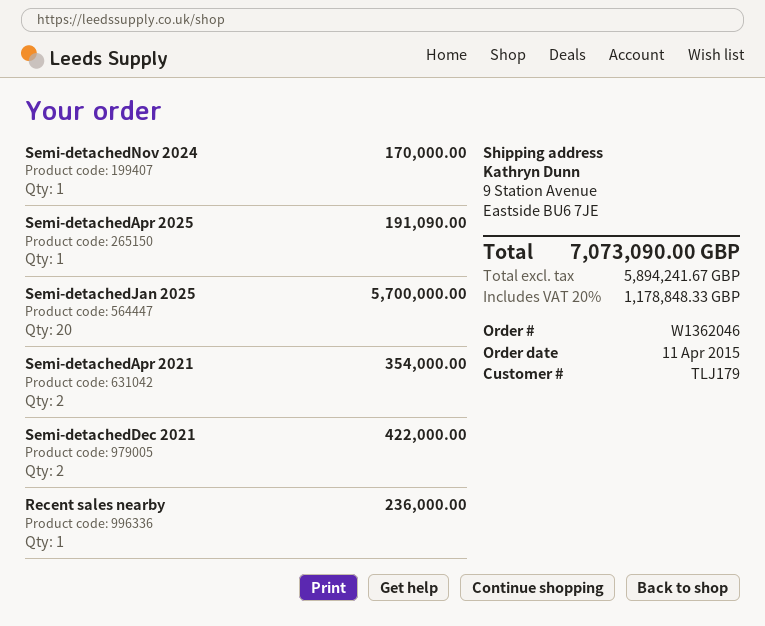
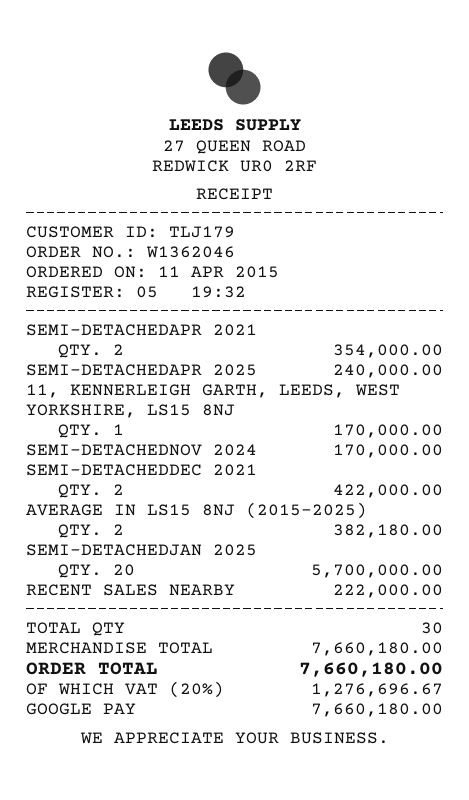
Semi-detachedApr 2025: 1 for 191090.00 -> 1 for 240000.00
Recent sales nearby: 1 for 236000.00 -> 1 for 222000.00
11, KENNERLEIGH GARTH, LEEDS, WEST YORKSHIRE, LS15 8NJ: none -> 1 for 170000.00
AVERAGE IN LS15 8NJ (2015–2025): none -> 2 for 382180.00
tax: 20% = 1178848.33 -> 20% = 1276696.67
total: 7073090.00 -> 7660180.00

